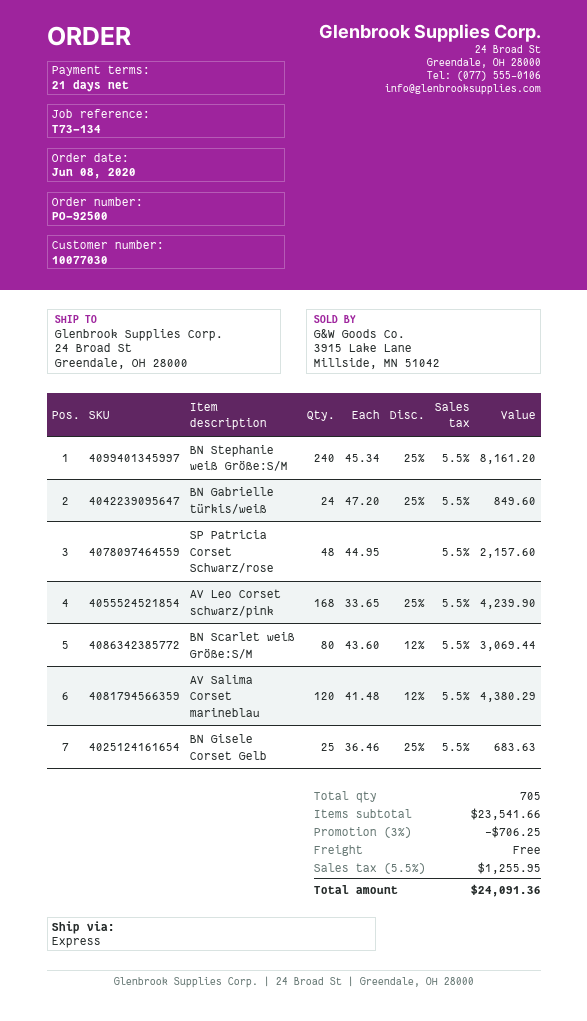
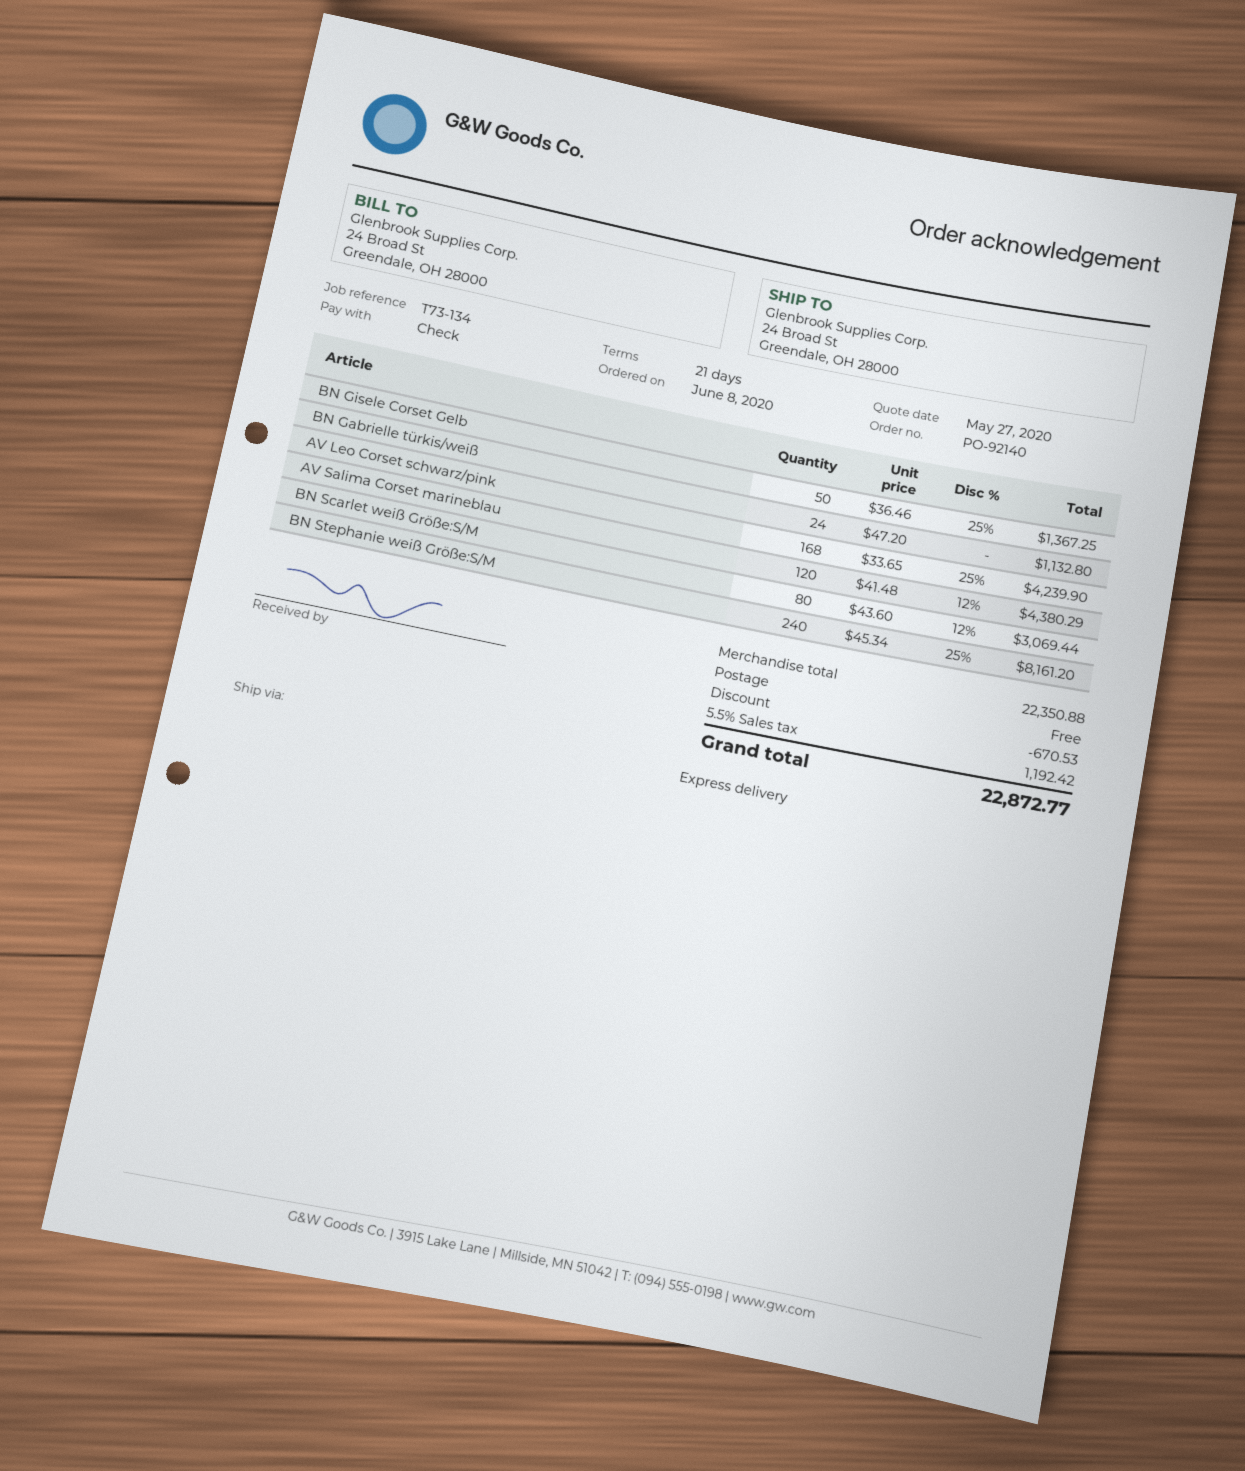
order number: PO-92500 -> PO-92140
BN Gabrielle türkis/weiß: 24 x 47.20 - 25% = 849.60 -> 24 x 47.20 = 1132.80
SP Patricia Corset Schwarz/rose: 48 x 44.95 = 2157.60 -> none
BN Gisele Corset Gelb: 25 x 36.46 - 25% = 683.63 -> 50 x 36.46 - 25% = 1367.25
subtotal: 23541.66 -> 22350.88
discount: 706.25 -> 670.53
tax: 5.5% = 1255.95 -> 5.5% = 1192.42
total: 24091.36 -> 22872.77

